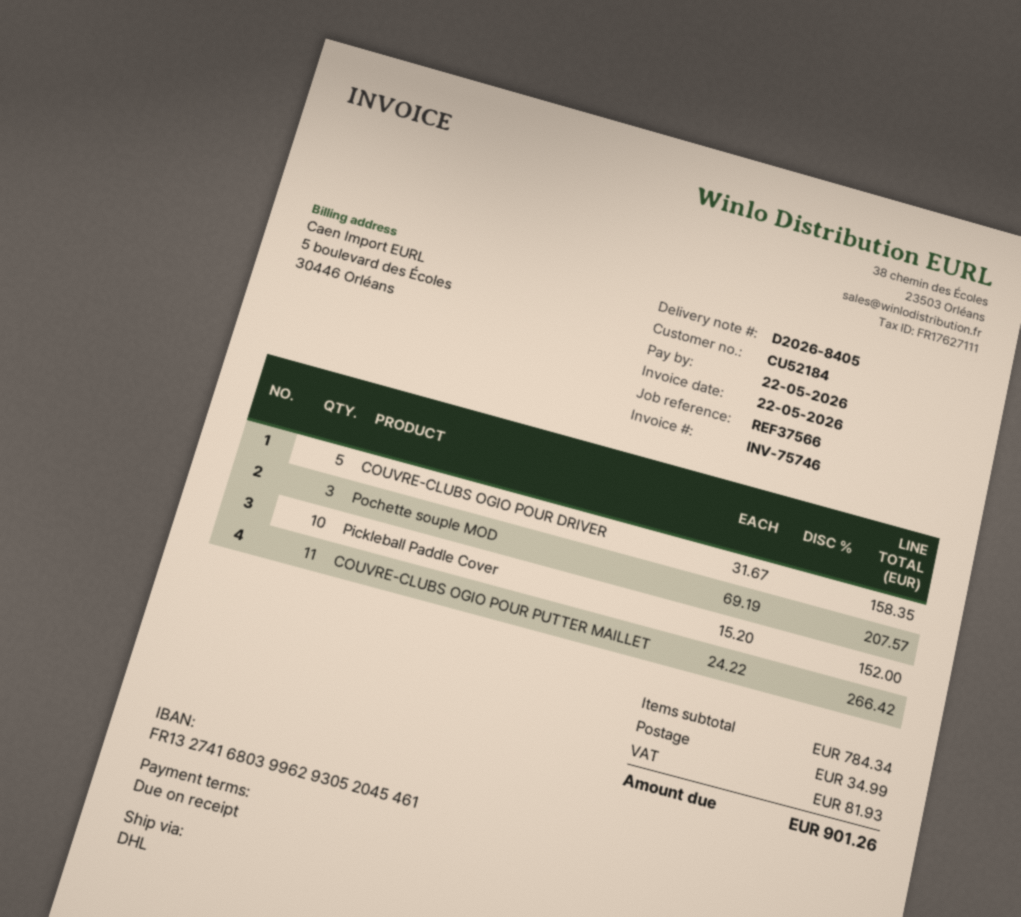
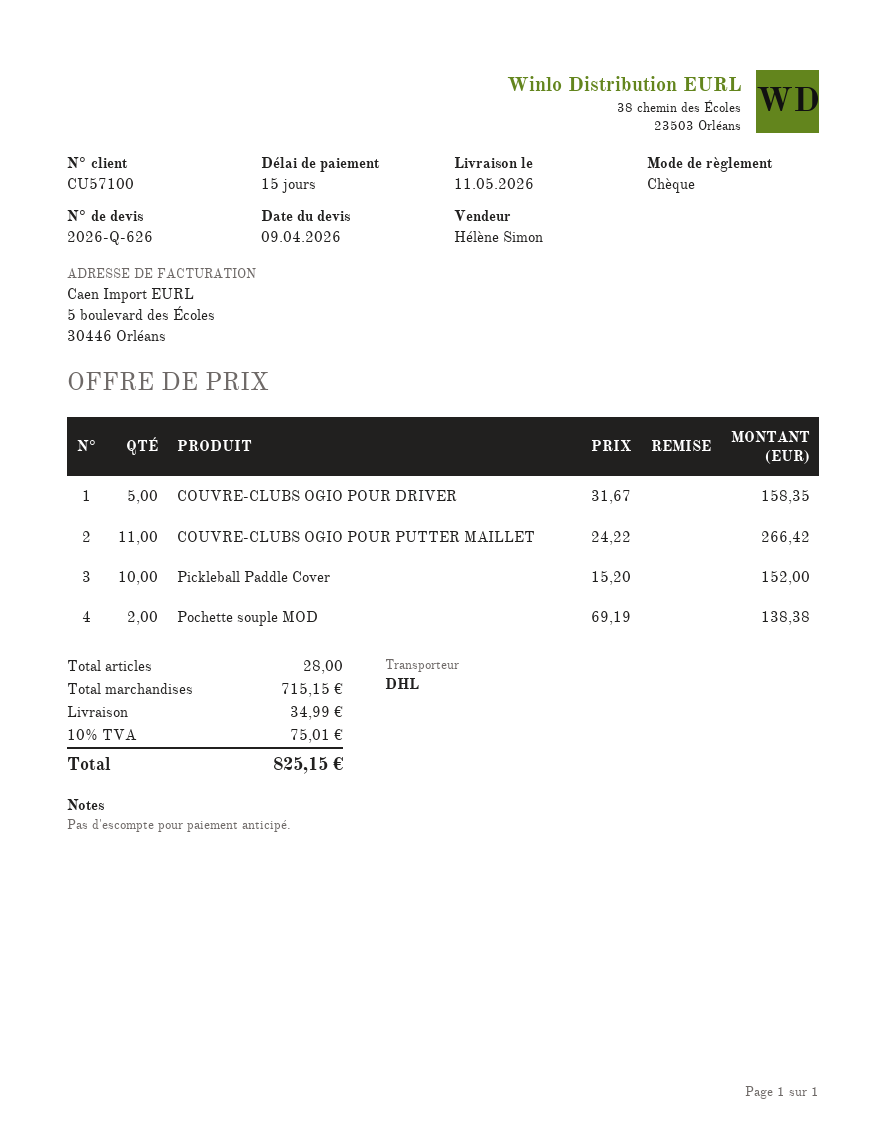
payment terms: on receipt -> 15 days
customer number: CU52184 -> CU57100
Pochette souple MOD: 3 x 69.19 = 207.57 -> 2 x 69.19 = 138.38
subtotal: 784.34 -> 715.15
tax: 81.93 -> 75.01
total: 901.26 -> 825.15

